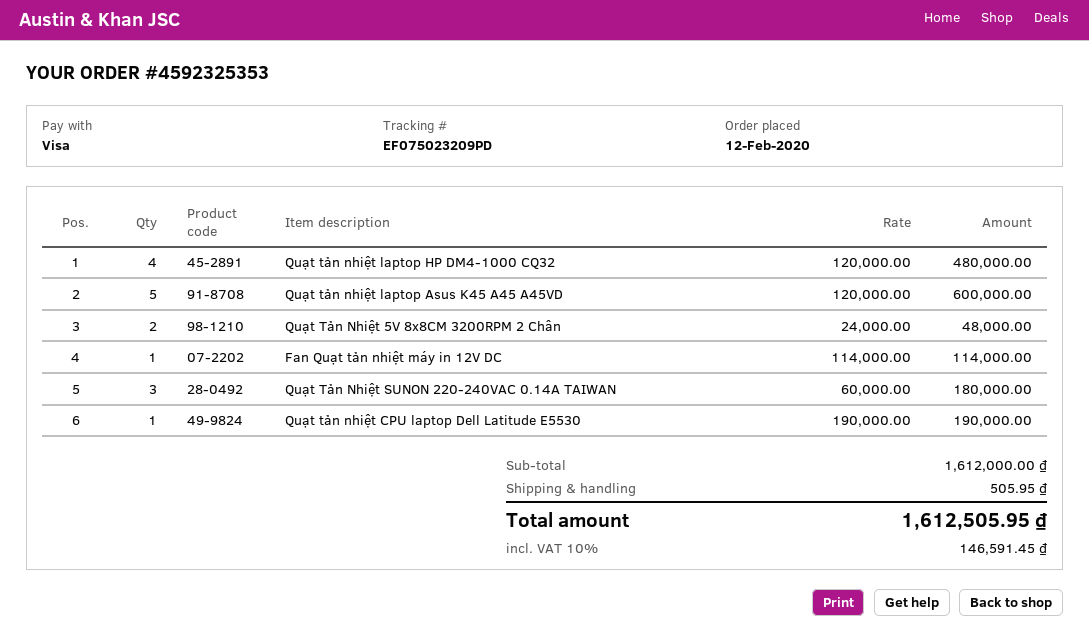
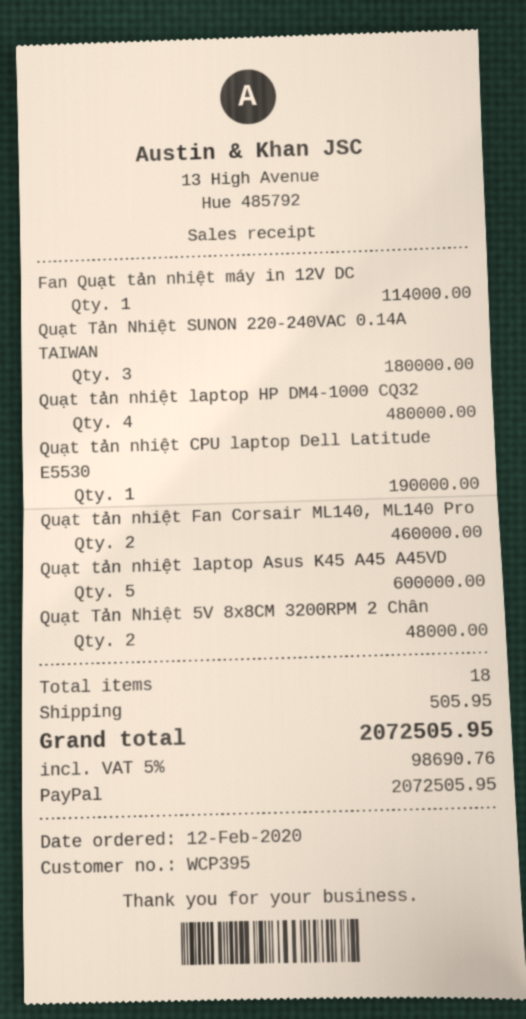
payment method: Visa -> PayPal
Quạt tản nhiệt Fan Corsair ML140, ML140 Pro: none -> 2 for 460000.00
tax: 10% = 146591.45 -> 5% = 98690.76
total: 1612505.95 -> 2072505.95

